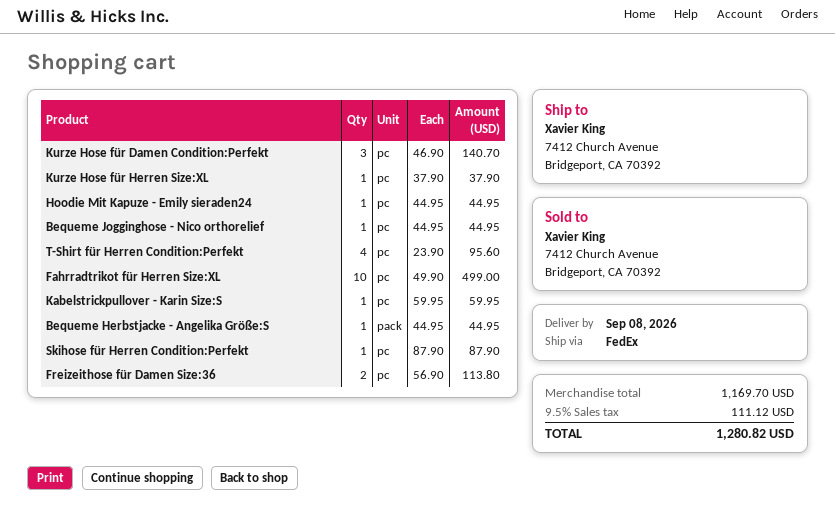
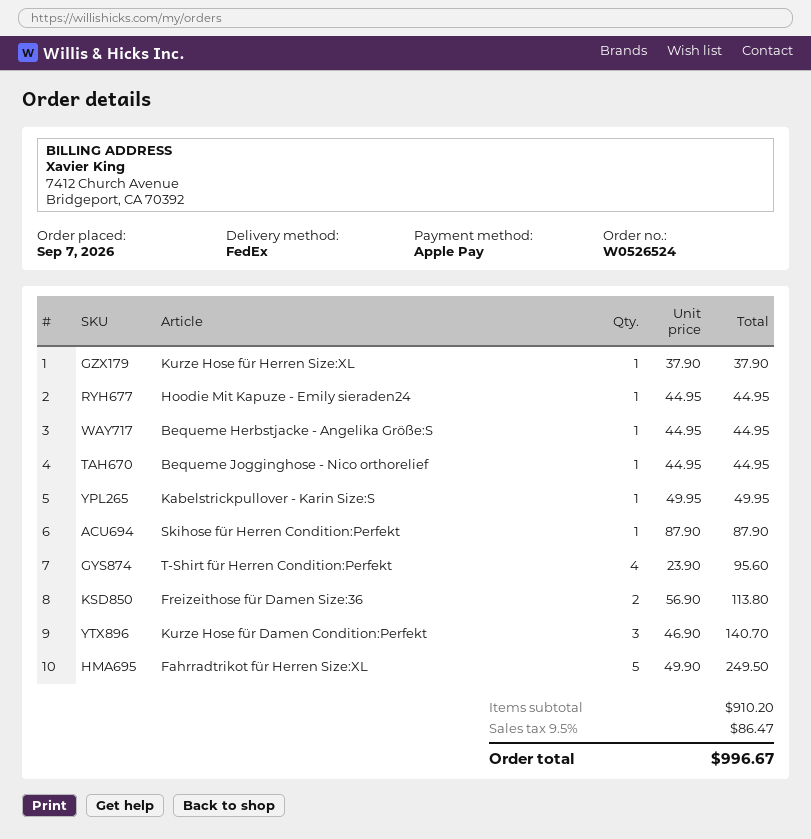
Fahrradtrikot für Herren Size:XL: 10 x 49.90 = 499.00 -> 5 x 49.90 = 249.50
Kabelstrickpullover - Karin Size:S: 1 x 59.95 = 59.95 -> 1 x 49.95 = 49.95
subtotal: 1169.70 -> 910.20
tax: 9.5% = 111.12 -> 9.5% = 86.47
total: 1280.82 -> 996.67

